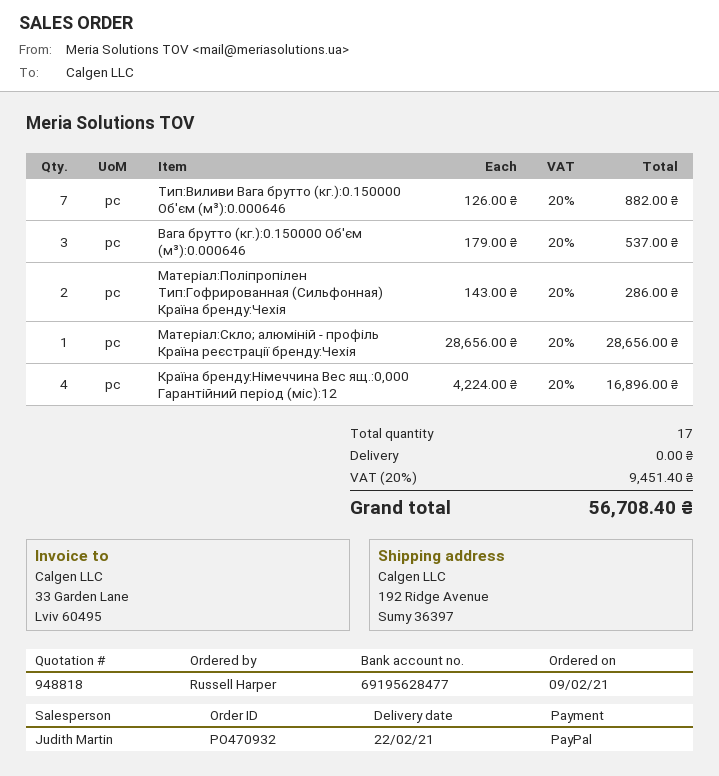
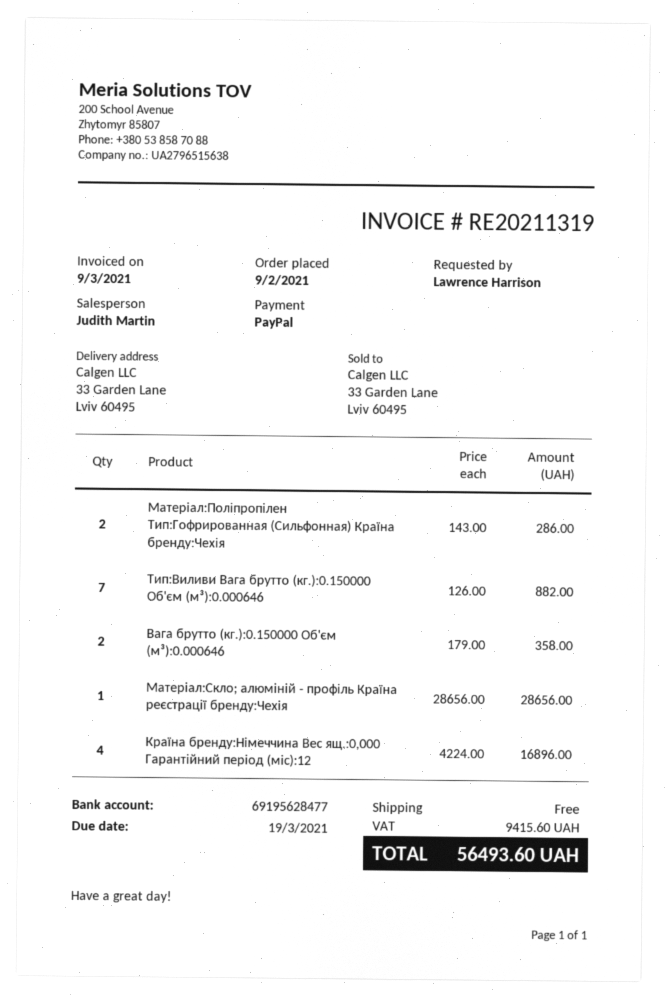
ordered by: Russell Harper -> Lawrence Harrison
ship to: 192 Ridge Avenue, Sumy 36397 -> 33 Garden Lane, Lviv 60495
Вага брутто (кг.):0.150000 Об'єм (м³):0.000646: 3 x 179.00 = 537.00 -> 2 x 179.00 = 358.00
tax: 9451.40 -> 9415.60
total: 56708.40 -> 56493.60

